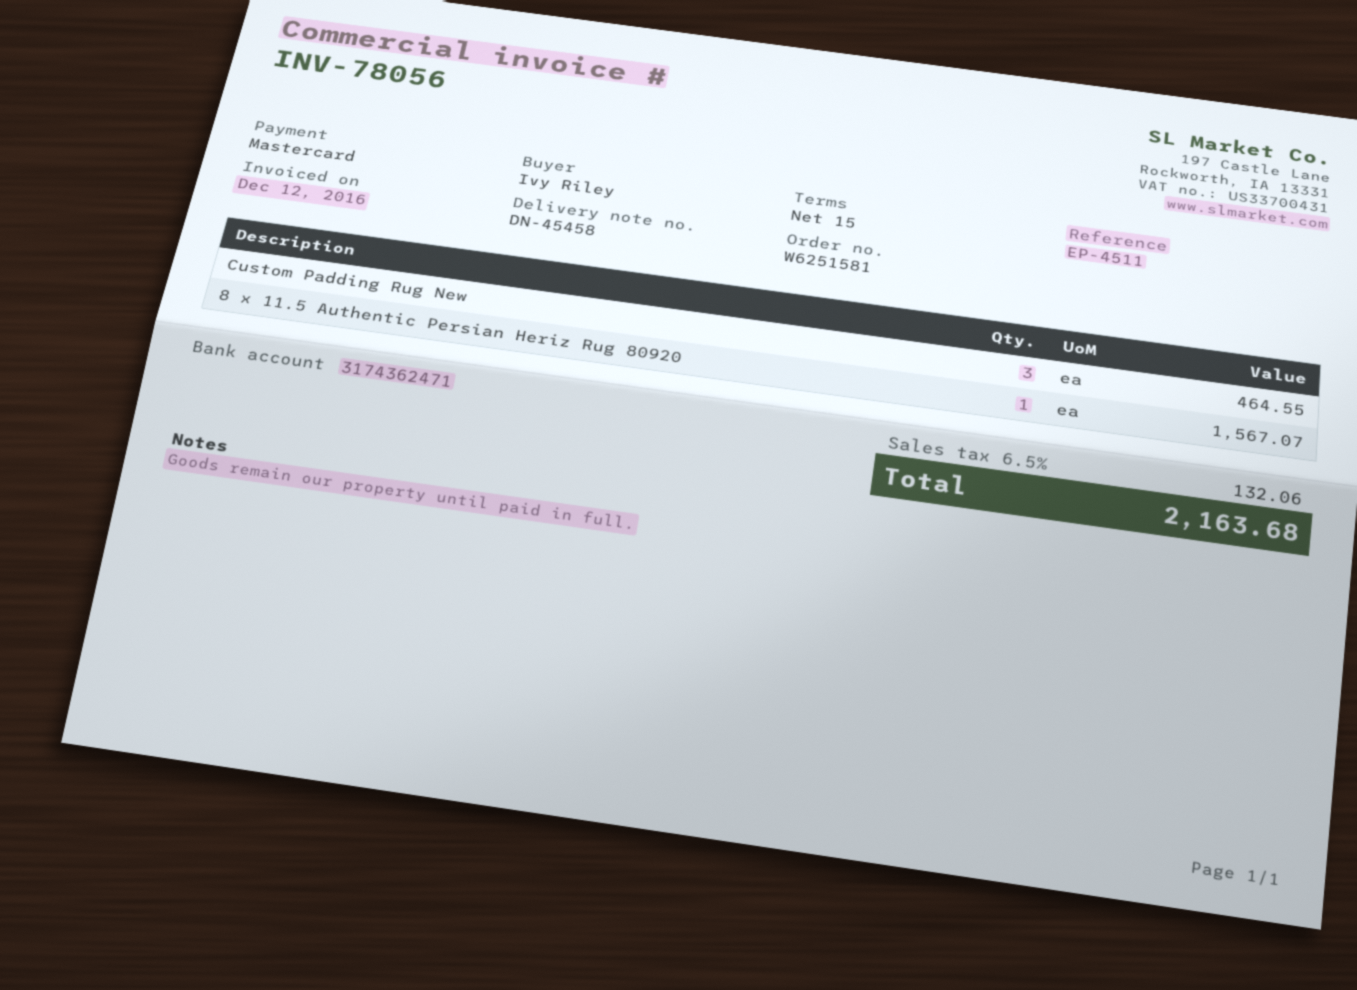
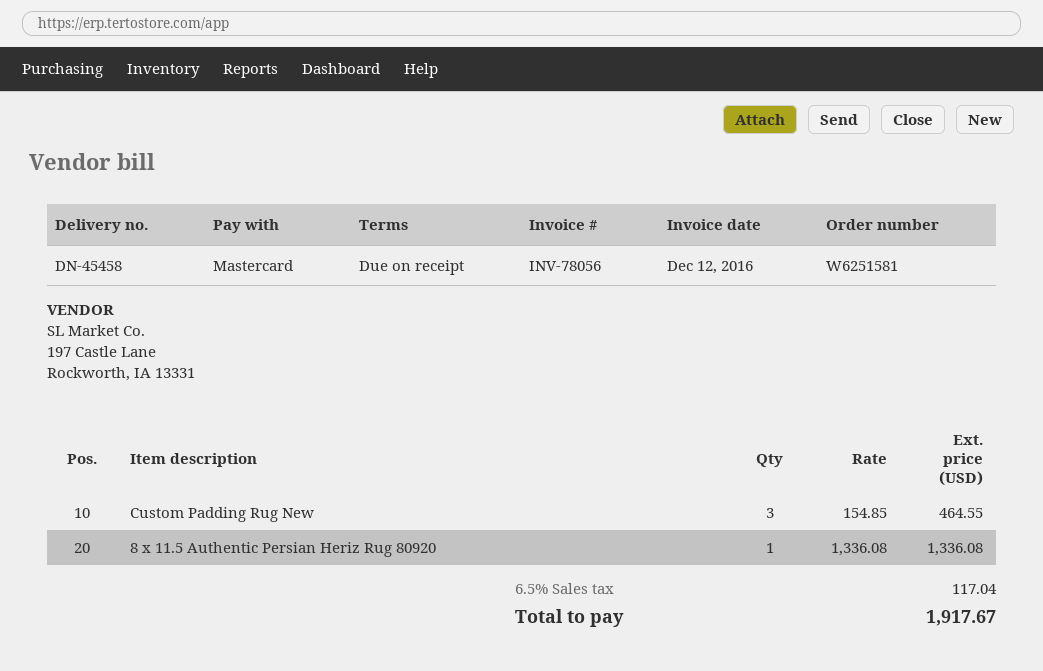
payment terms: 15 days -> on receipt
8 x 11.5 Authentic Persian Heriz Rug 80920: 1 for 1567.07 -> 1 for 1336.08
tax: 6.5% = 132.06 -> 6.5% = 117.04
total: 2163.68 -> 1917.67

